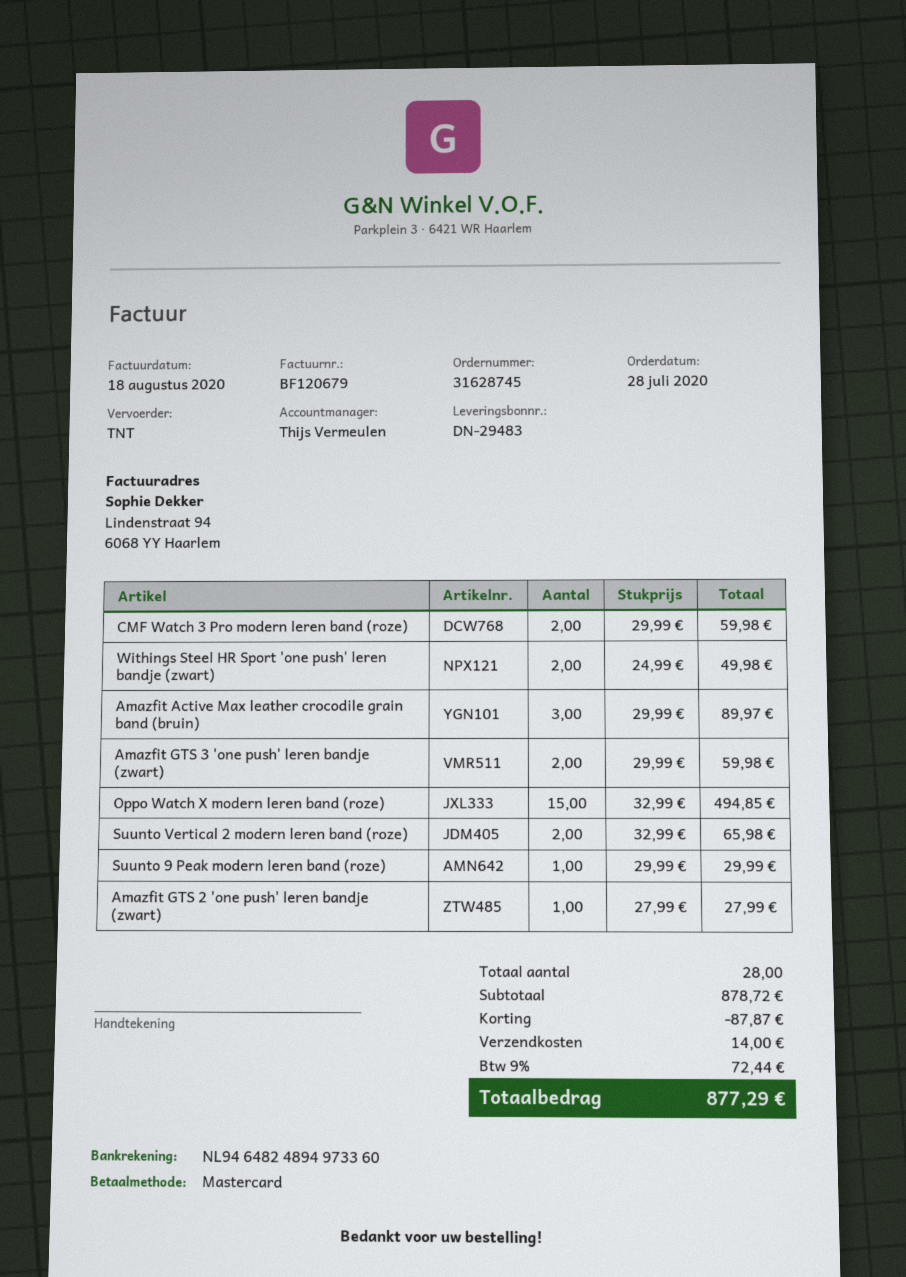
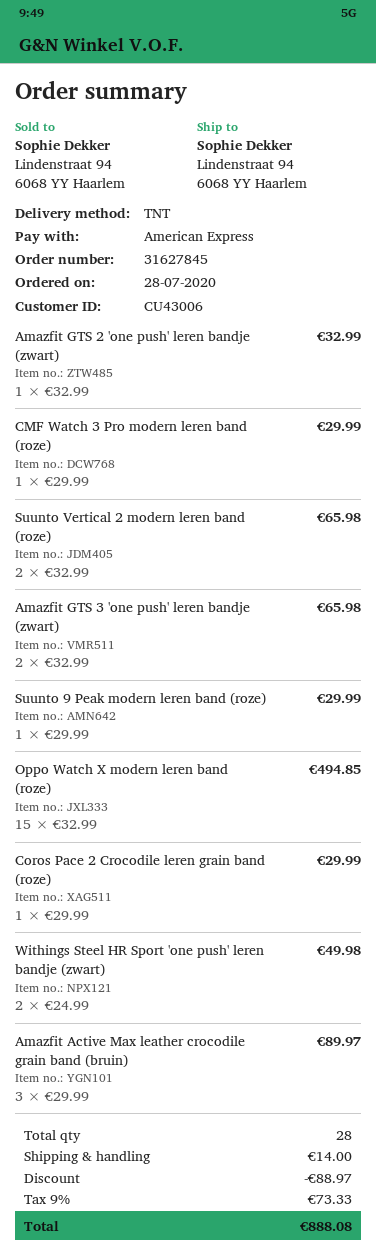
order number: 31628745 -> 31627845
payment method: Mastercard -> American Express
CMF Watch 3 Pro modern leren band (roze): 2 x 29.99 = 59.98 -> 1 x 29.99 = 29.99
Amazfit GTS 3 'one push' leren bandje (zwart): 2 x 29.99 = 59.98 -> 2 x 32.99 = 65.98
Amazfit GTS 2 'one push' leren bandje (zwart): 1 x 27.99 = 27.99 -> 1 x 32.99 = 32.99
Coros Pace 2 Crocodile leren grain band (roze): none -> 1 x 29.99 = 29.99
discount: 87.87 -> 88.97
tax: 9% = 72.44 -> 9% = 73.33
total: 877.29 -> 888.08

